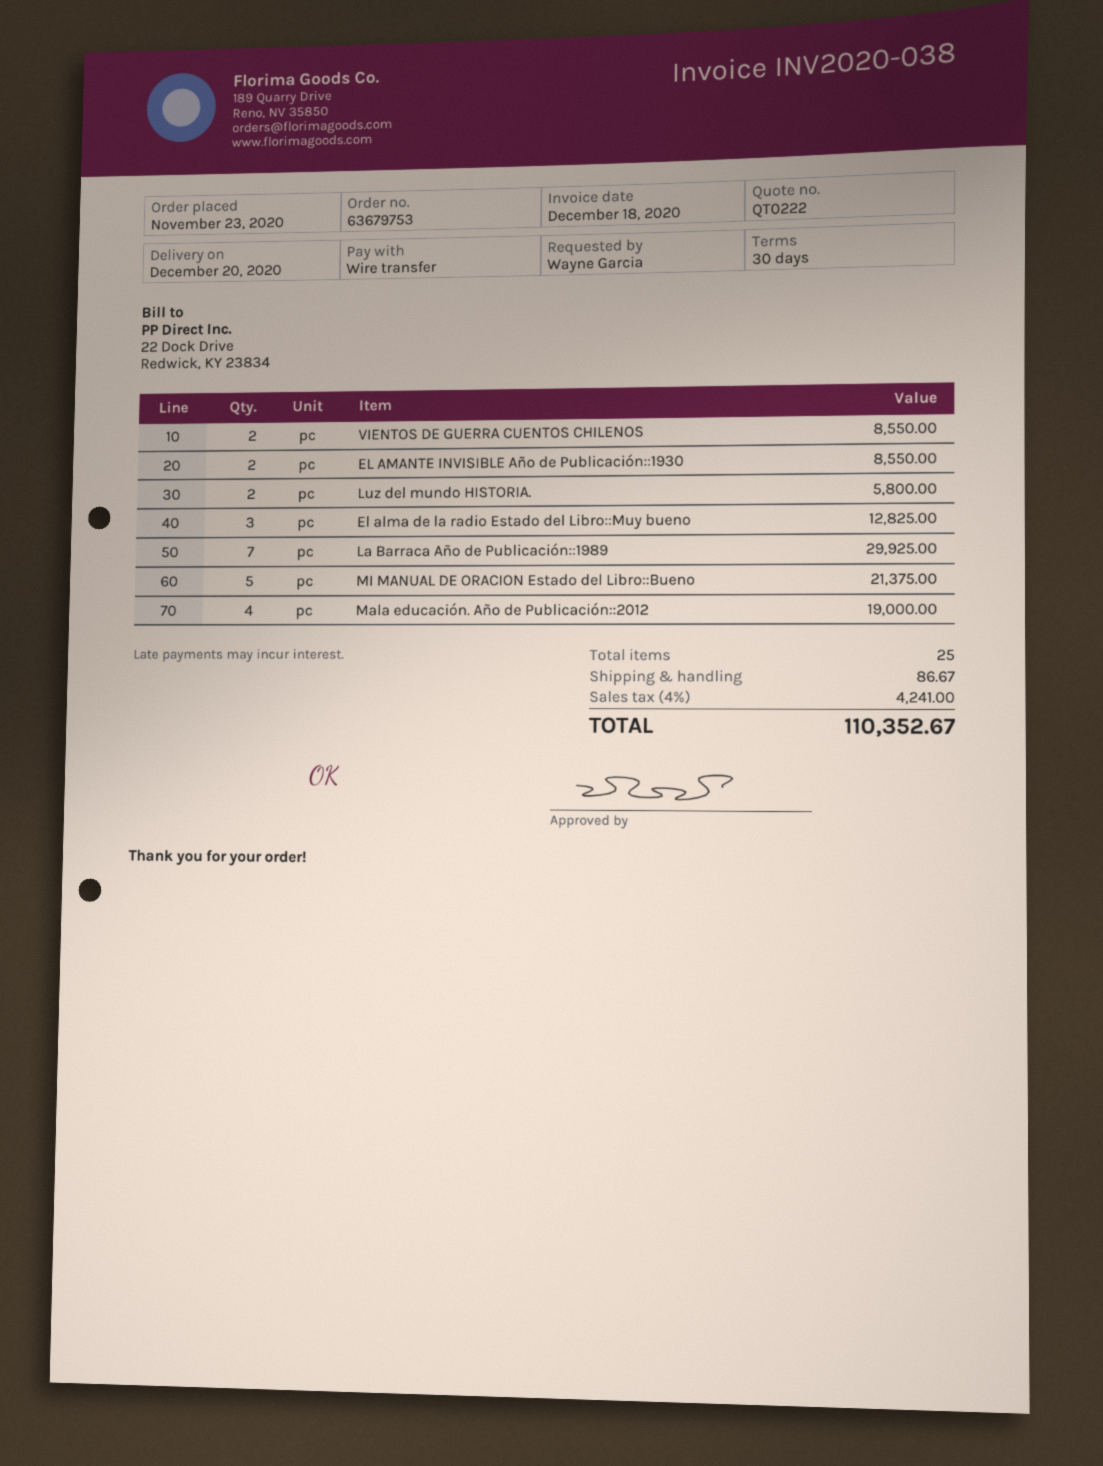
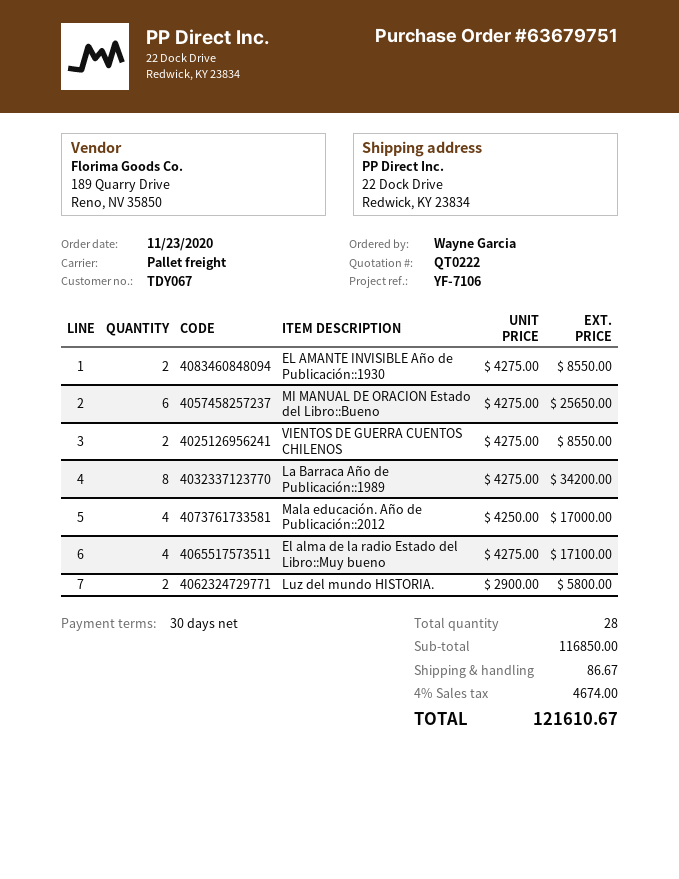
order number: 63679753 -> 63679751
El alma de la radio Estado del Libro::Muy bueno: 3 for 12825.00 -> 4 for 17100.00
La Barraca Año de Publicación::1989: 7 for 29925.00 -> 8 for 34200.00
MI MANUAL DE ORACION Estado del Libro::Bueno: 5 for 21375.00 -> 6 for 25650.00
Mala educación. Año de Publicación::2012: 4 for 19000.00 -> 4 for 17000.00
total quantity: 25 -> 28
tax: 4% = 4241.00 -> 4% = 4674.00
total: 110352.67 -> 121610.67

